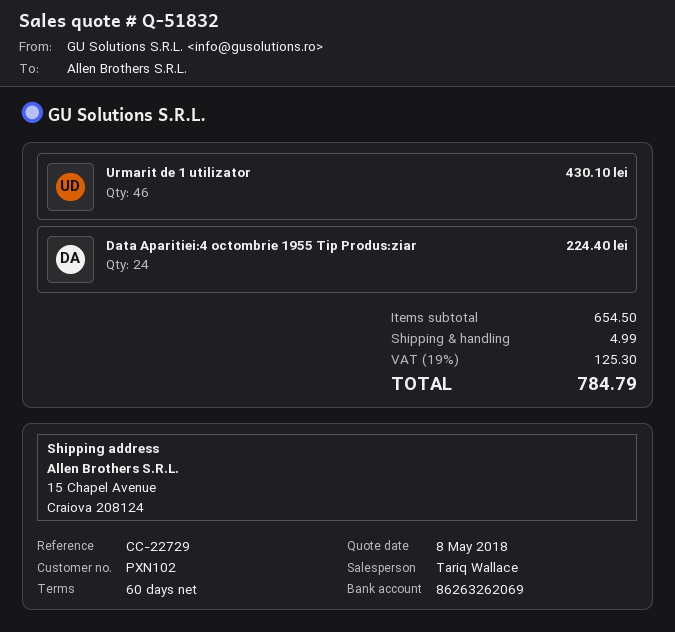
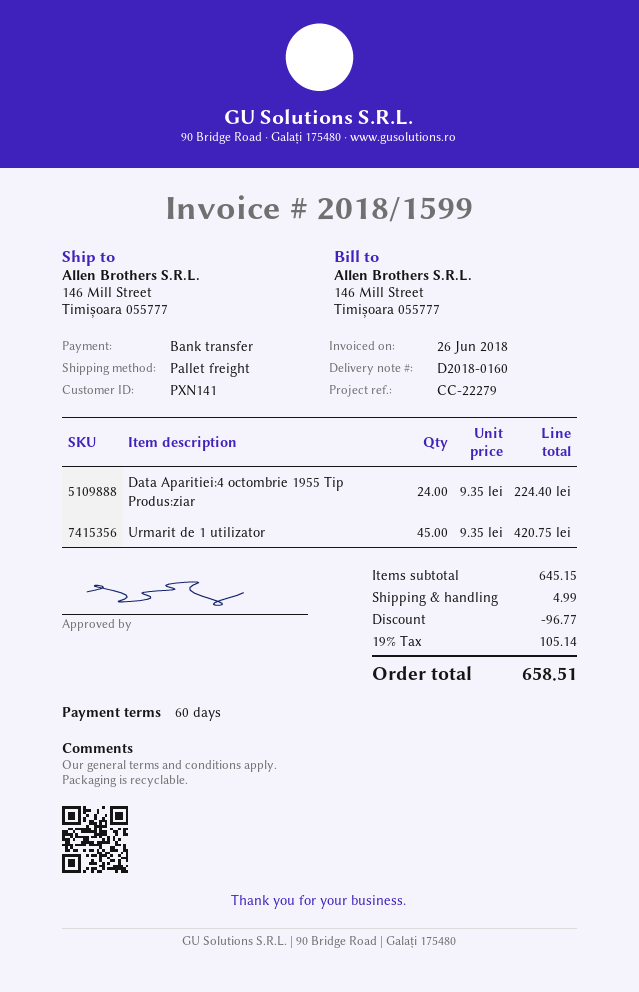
customer number: PXN102 -> PXN141
reference: CC-22729 -> CC-22279
ship to: 15 Chapel Avenue, Craiova 208124 -> 146 Mill Street, Timișoara 055777
Urmarit de 1 utilizator: 46 for 430.10 -> 45 for 420.75
subtotal: 654.50 -> 645.15
discount: none -> 96.77
tax: 19% = 125.30 -> 19% = 105.14
total: 784.79 -> 658.51

